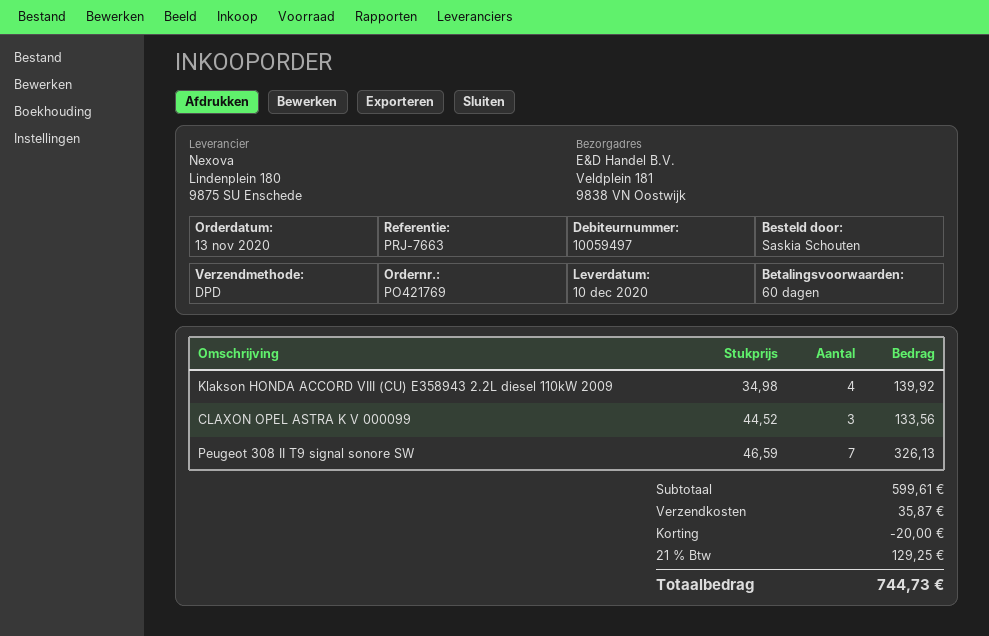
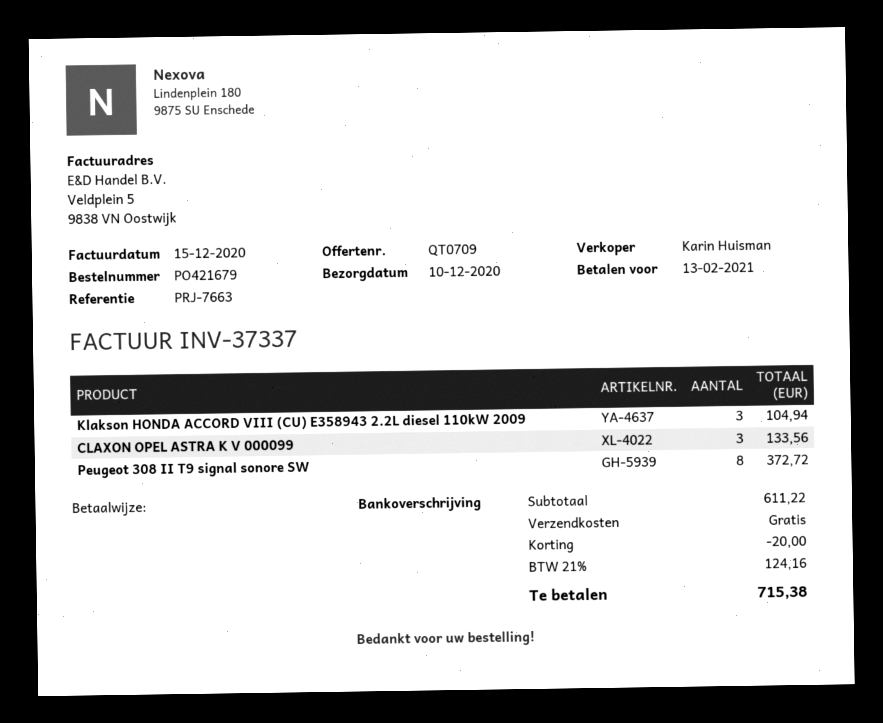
order number: PO421769 -> PO421679
Klakson HONDA ACCORD VIII (CU) E358943 2.2L diesel 110kW 2009: 4 for 139.92 -> 3 for 104.94
Peugeot 308 II T9 signal sonore SW: 7 for 326.13 -> 8 for 372.72
subtotal: 599.61 -> 611.22
shipping: 35.87 -> 0.00
tax: 21% = 129.25 -> 21% = 124.16
total: 744.73 -> 715.38

